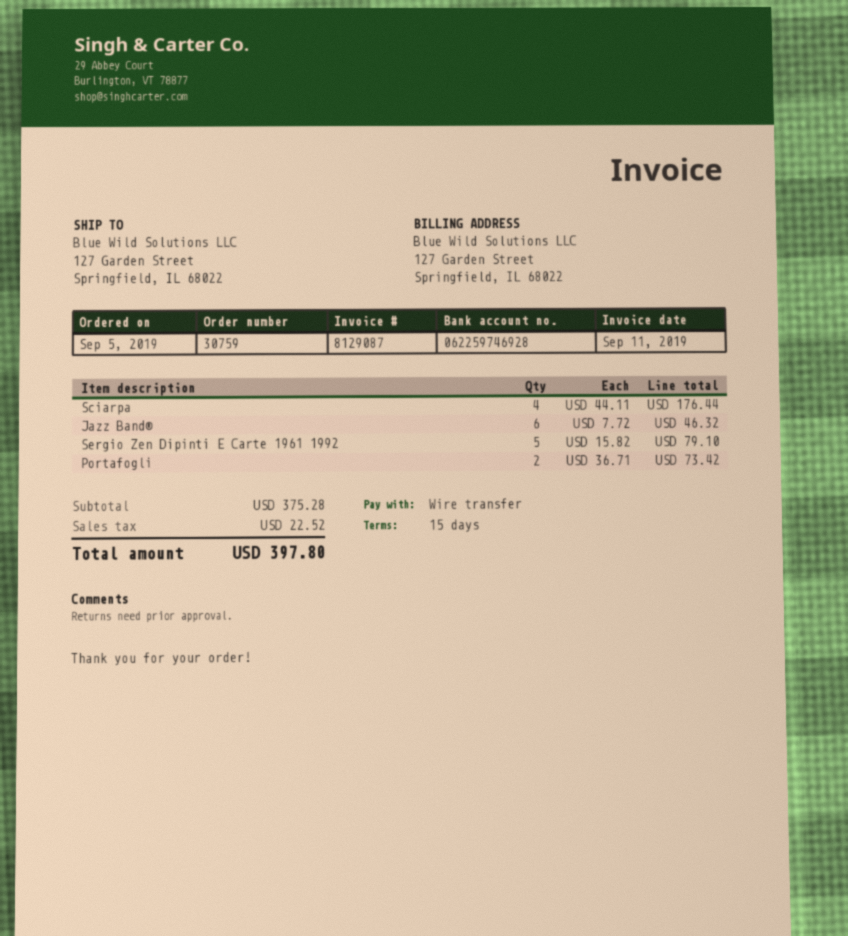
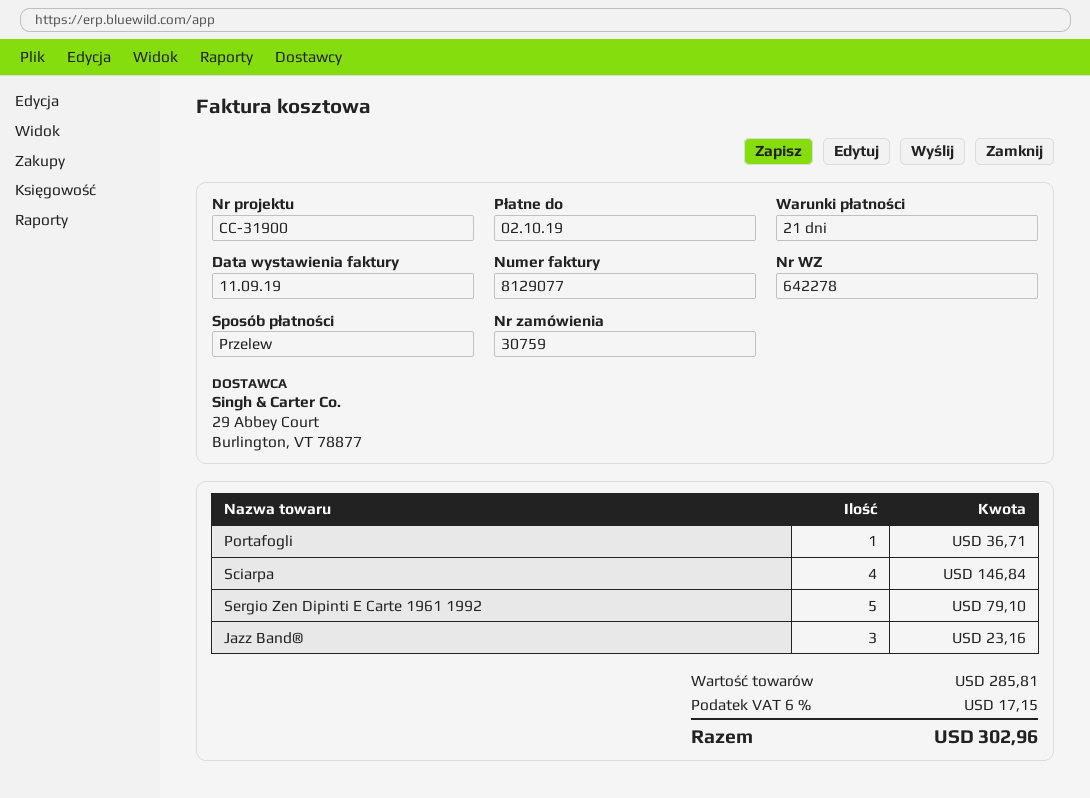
invoice number: 8129087 -> 8129077
payment terms: 15 days -> 21 days
Sciarpa: 4 for 176.44 -> 4 for 146.84
Jazz Band®: 6 for 46.32 -> 3 for 23.16
Portafogli: 2 for 73.42 -> 1 for 36.71
subtotal: 375.28 -> 285.81
tax: 22.52 -> 17.15
total: 397.80 -> 302.96

